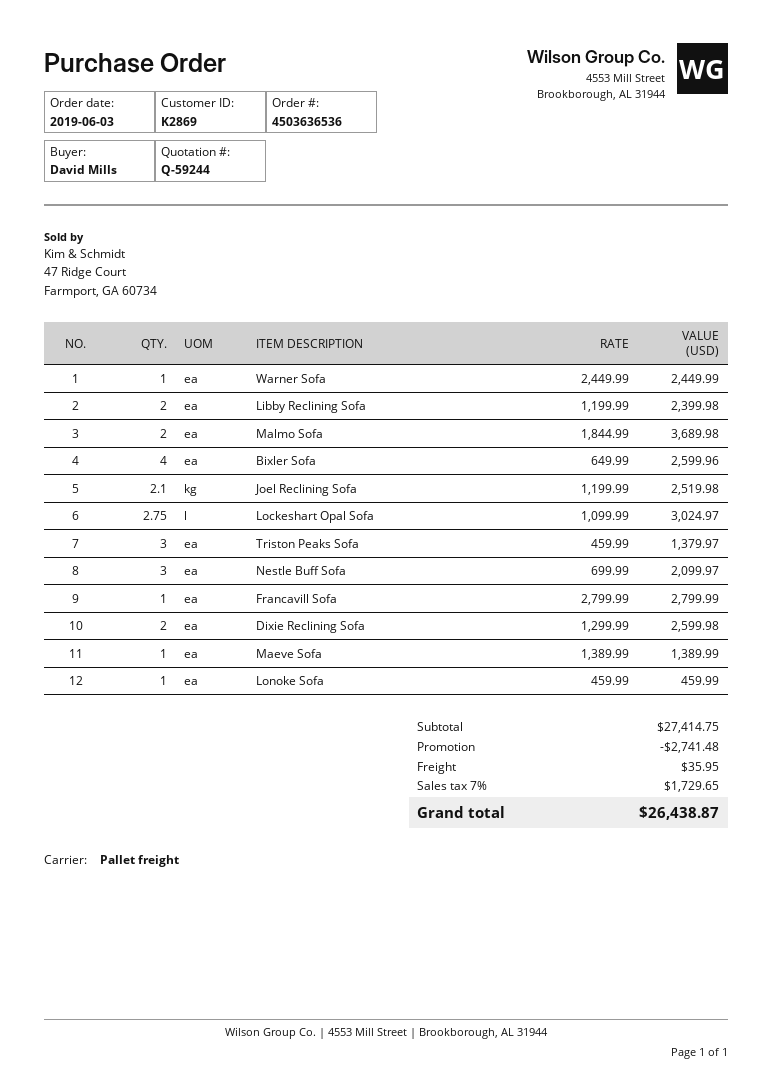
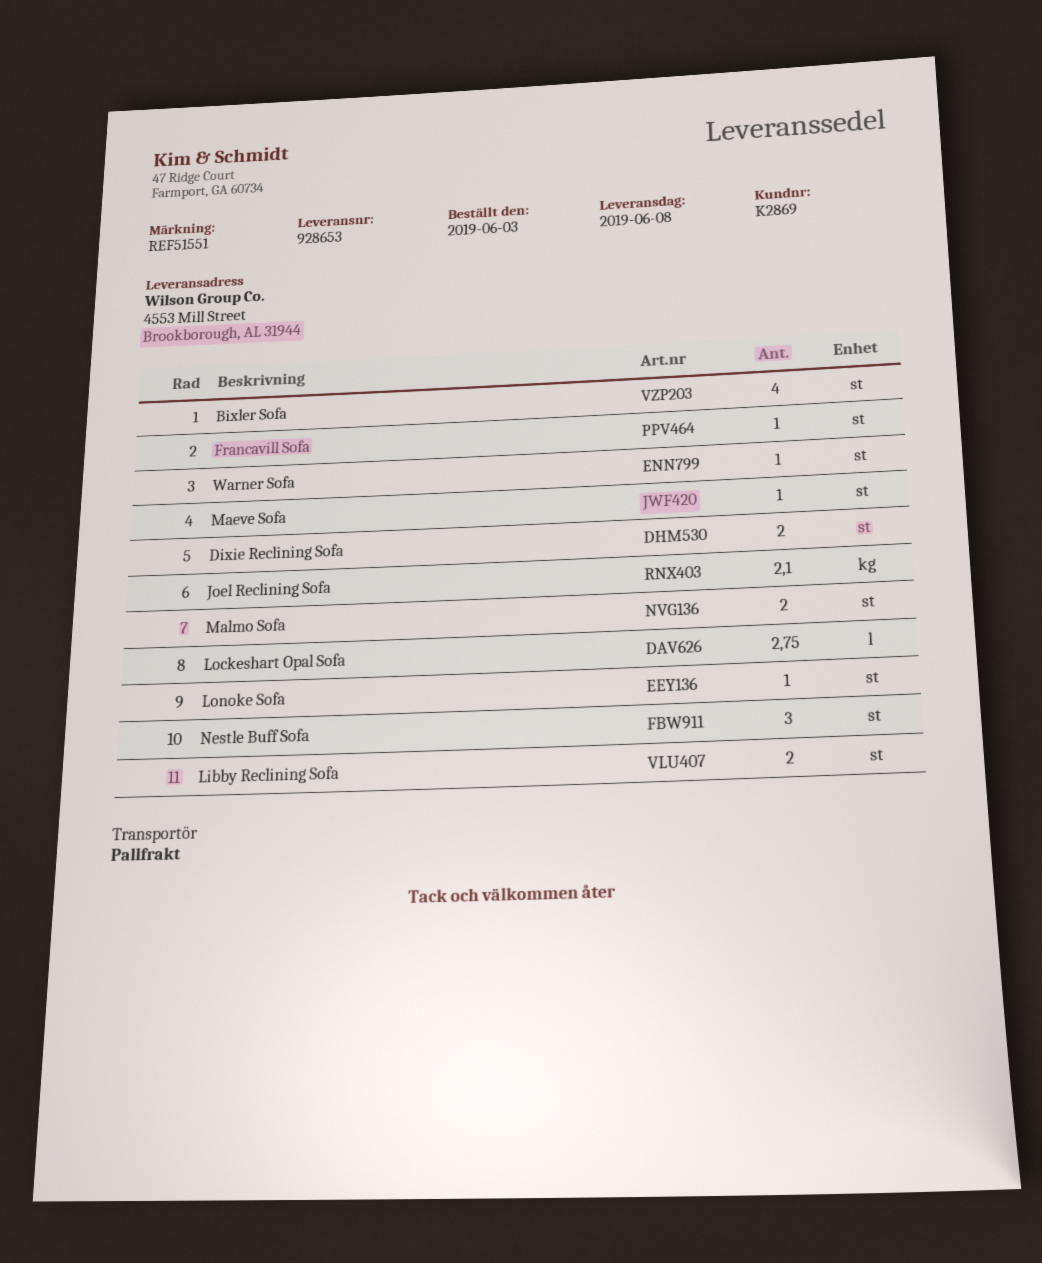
Triston Peaks Sofa: 3 -> none

